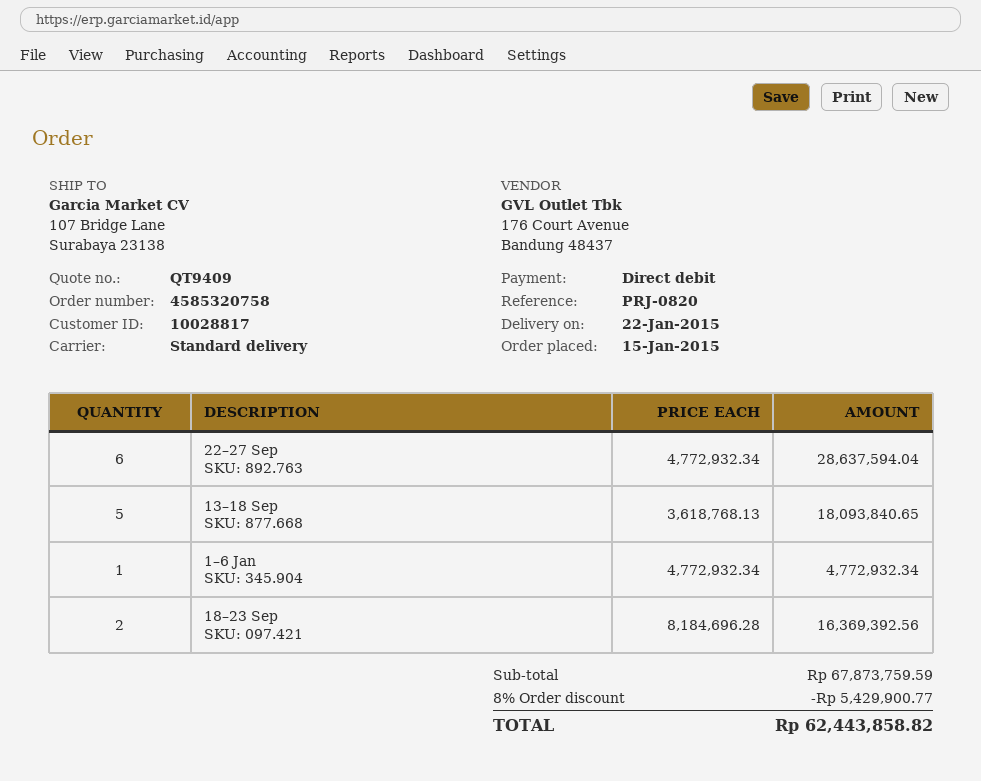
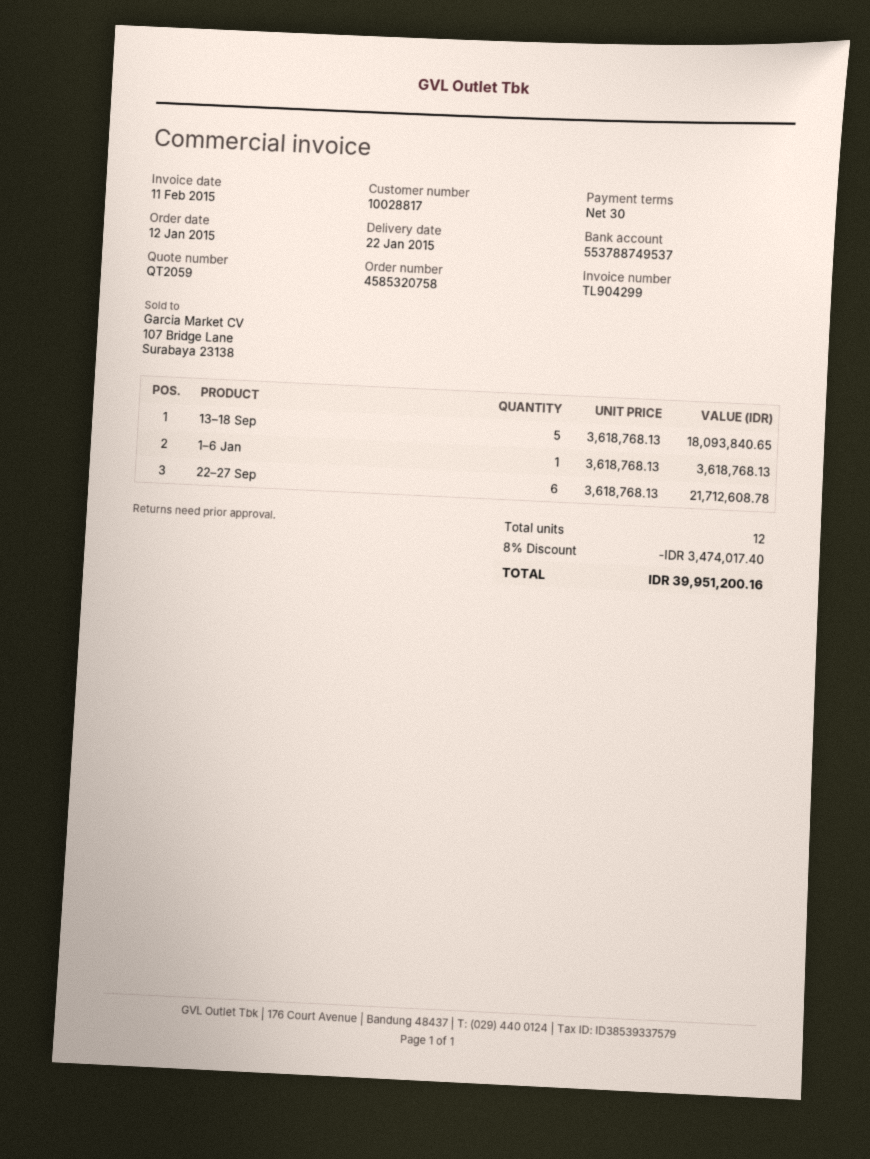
quote number: QT9409 -> QT2059
order date: 2015-01-15 -> 2015-01-12
22–27 Sep: 6 x 4772932.34 = 28637594.04 -> 6 x 3618768.13 = 21712608.78
1–6 Jan: 1 x 4772932.34 = 4772932.34 -> 1 x 3618768.13 = 3618768.13
18–23 Sep: 2 x 8184696.28 = 16369392.56 -> none
discount: 8% = 5429900.77 -> 8% = 3474017.40
total: 62443858.82 -> 39951200.16

